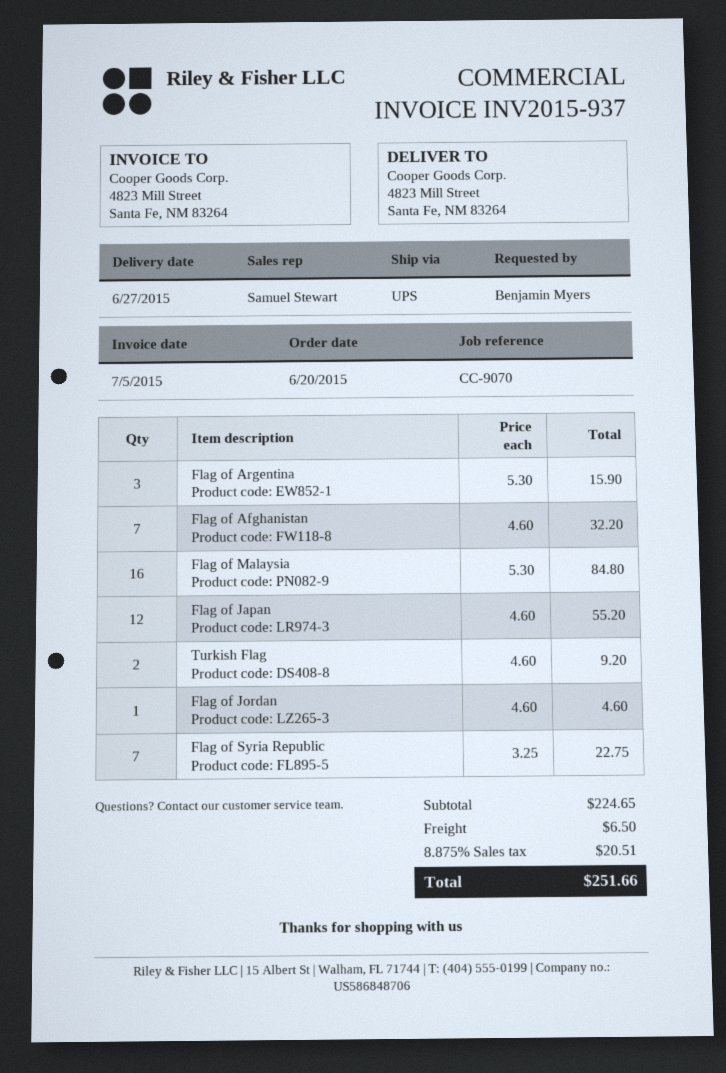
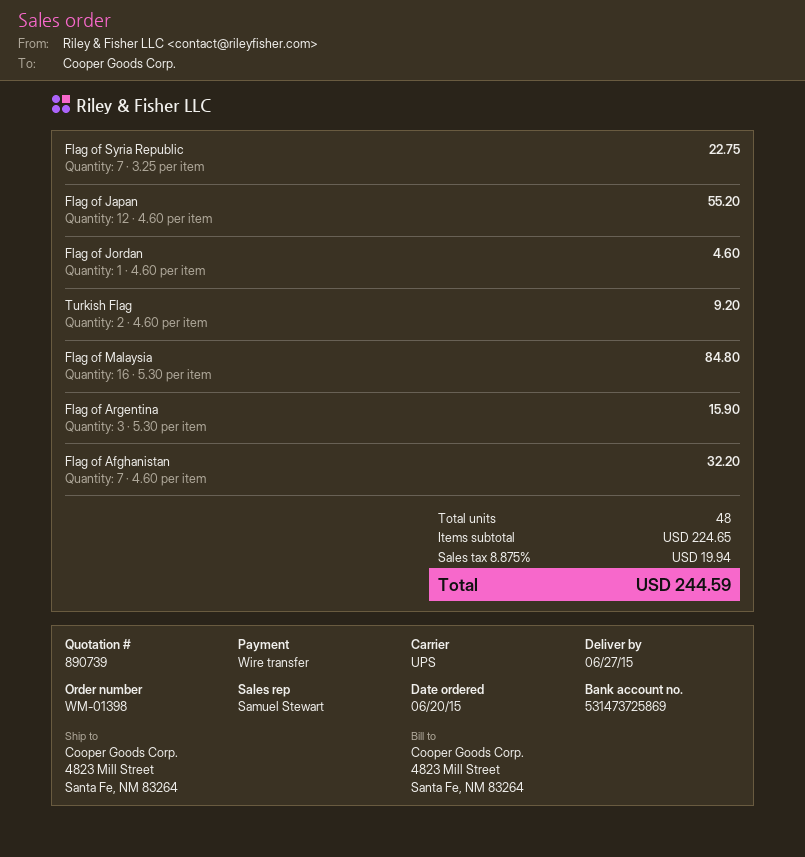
shipping: 6.50 -> none
tax: 8.875% = 20.51 -> 8.875% = 19.94
total: 251.66 -> 244.59

